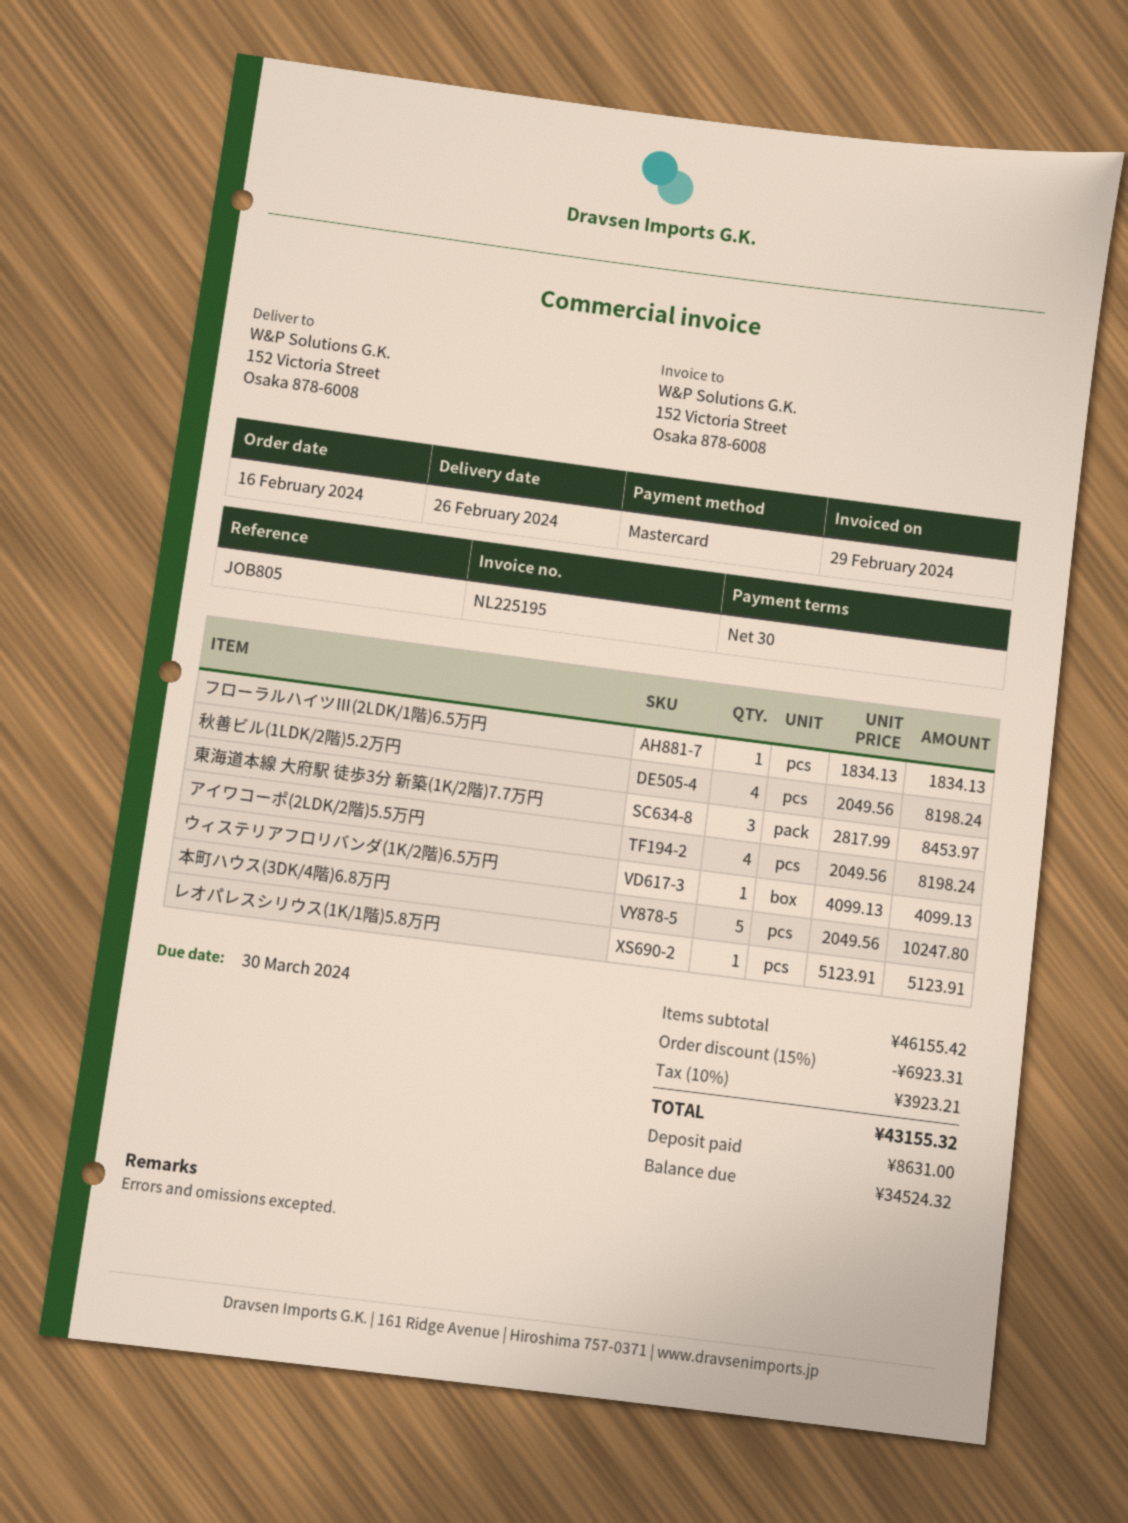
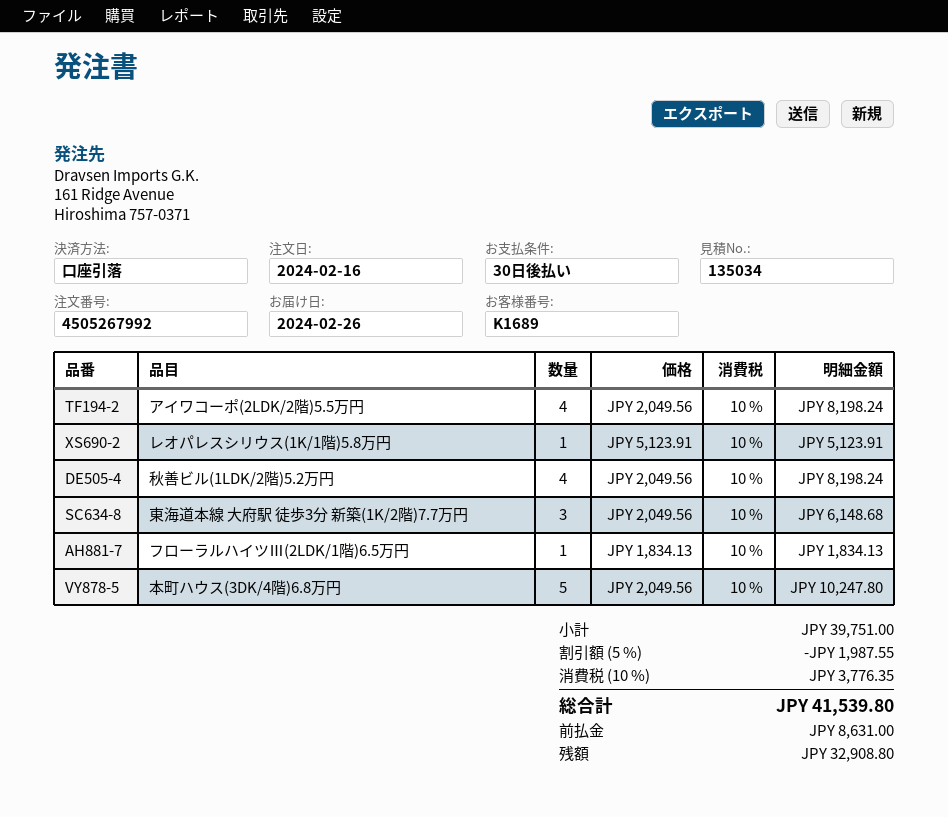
payment method: Mastercard -> direct debit
東海道本線 大府駅 徒歩3分 新築(1K/2階)7.7万円: 3 x 2817.99 = 8453.97 -> 3 x 2049.56 = 6148.68
ウィステリアフロリバンダ(1K/2階)6.5万円: 1 x 4099.13 = 4099.13 -> none
subtotal: 46155.42 -> 39751.00
discount: 15% = 6923.31 -> 5% = 1987.55
tax: 10% = 3923.21 -> 10% = 3776.35
total: 43155.32 -> 41539.80
balance: 34524.32 -> 32908.80

